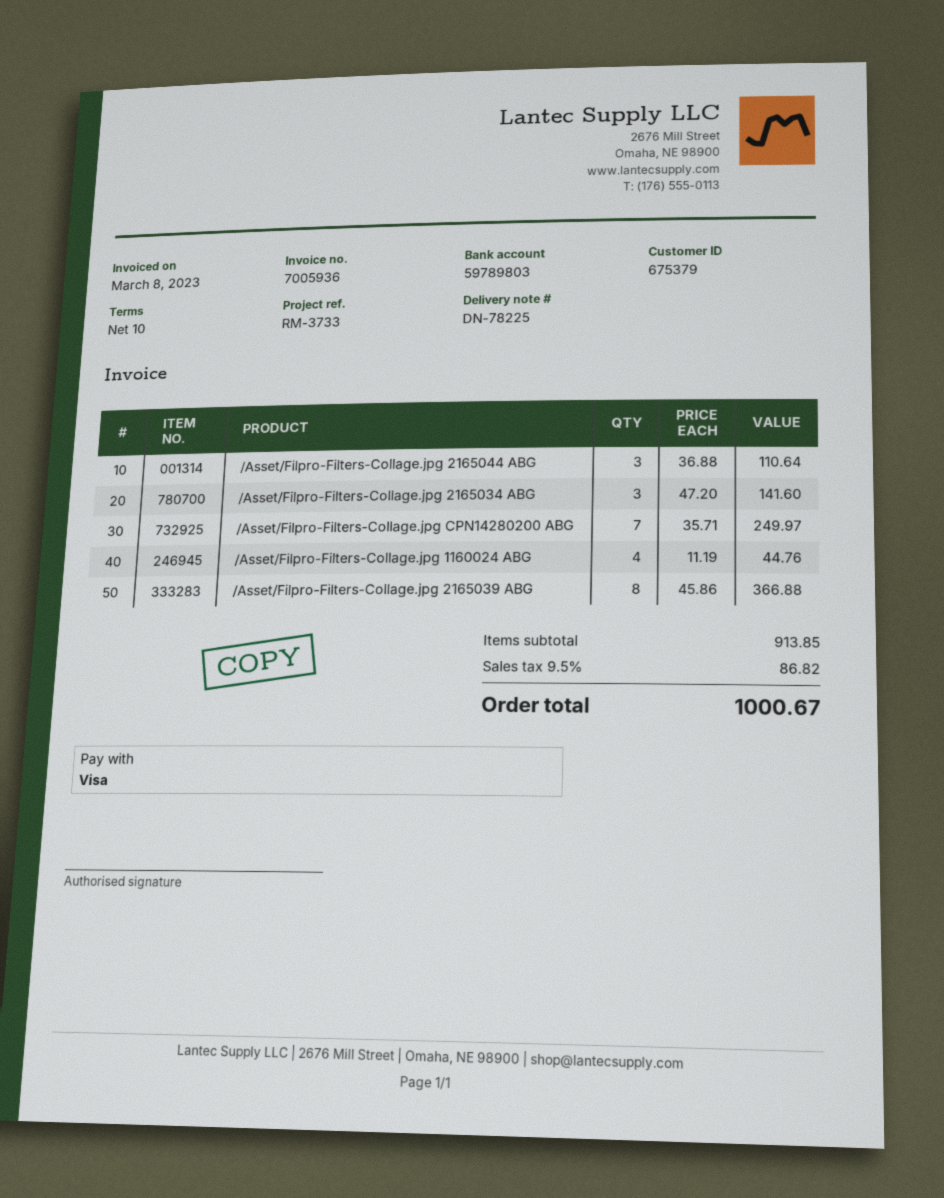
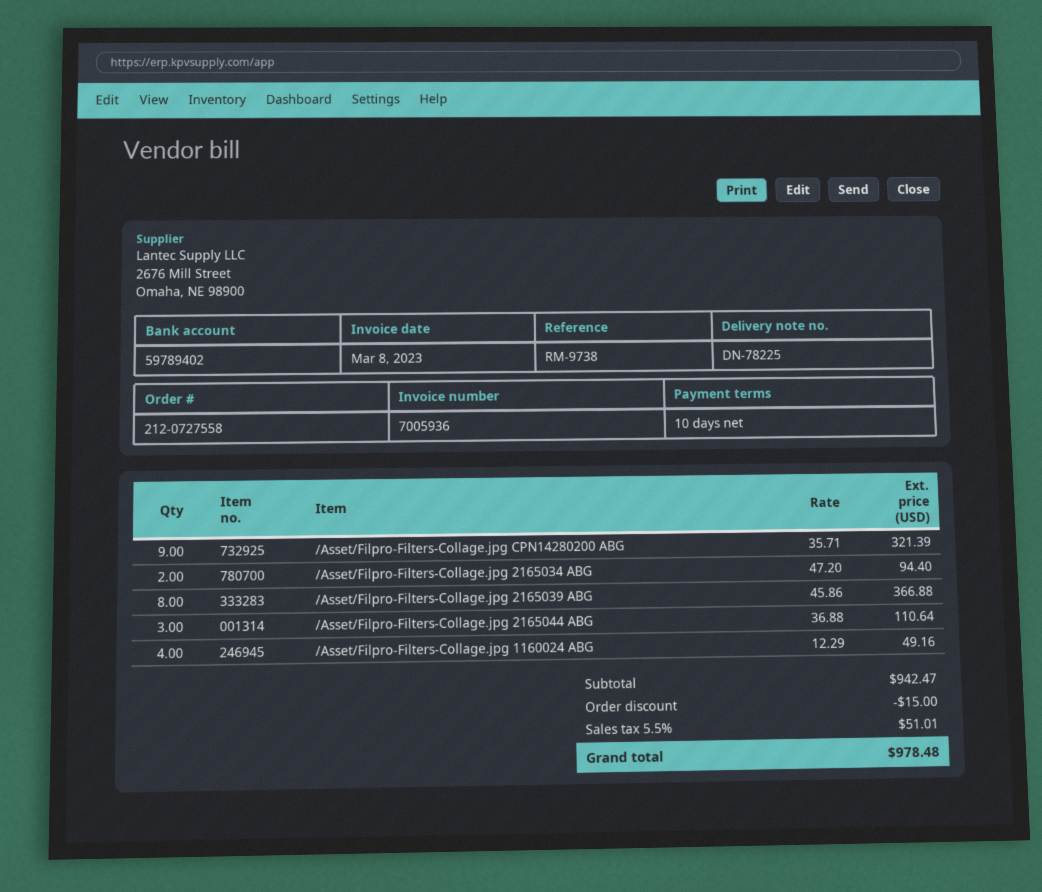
reference: RM-3733 -> RM-9738
bank account: 59789803 -> 59789402
/Asset/Filpro-Filters-Collage.jpg 2165034 ABG: 3 x 47.20 = 141.60 -> 2 x 47.20 = 94.40
/Asset/Filpro-Filters-Collage.jpg CPN14280200 ABG: 7 x 35.71 = 249.97 -> 9 x 35.71 = 321.39
/Asset/Filpro-Filters-Collage.jpg 1160024 ABG: 4 x 11.19 = 44.76 -> 4 x 12.29 = 49.16
subtotal: 913.85 -> 942.47
discount: none -> 15.00
tax: 9.5% = 86.82 -> 5.5% = 51.01
total: 1000.67 -> 978.48

